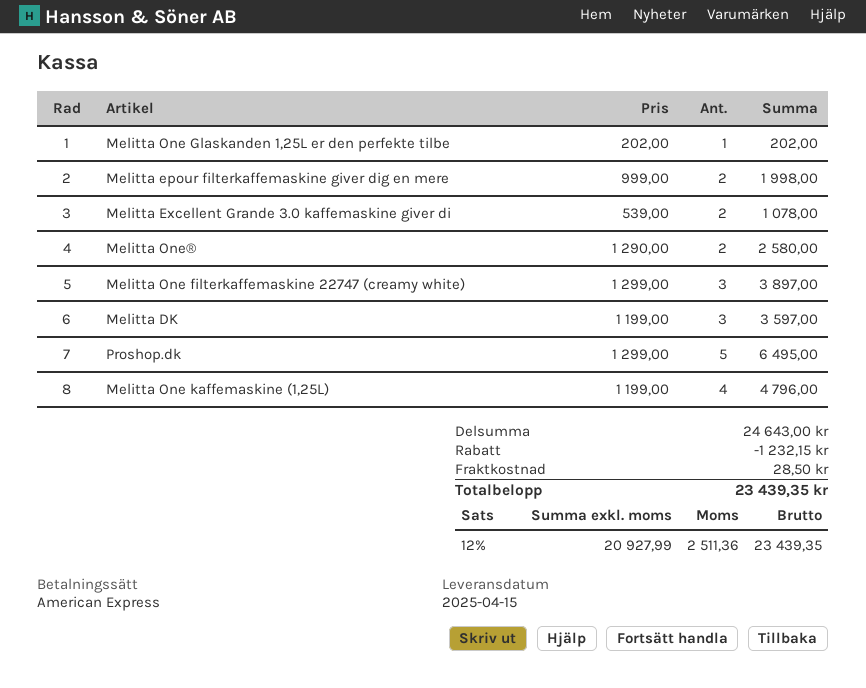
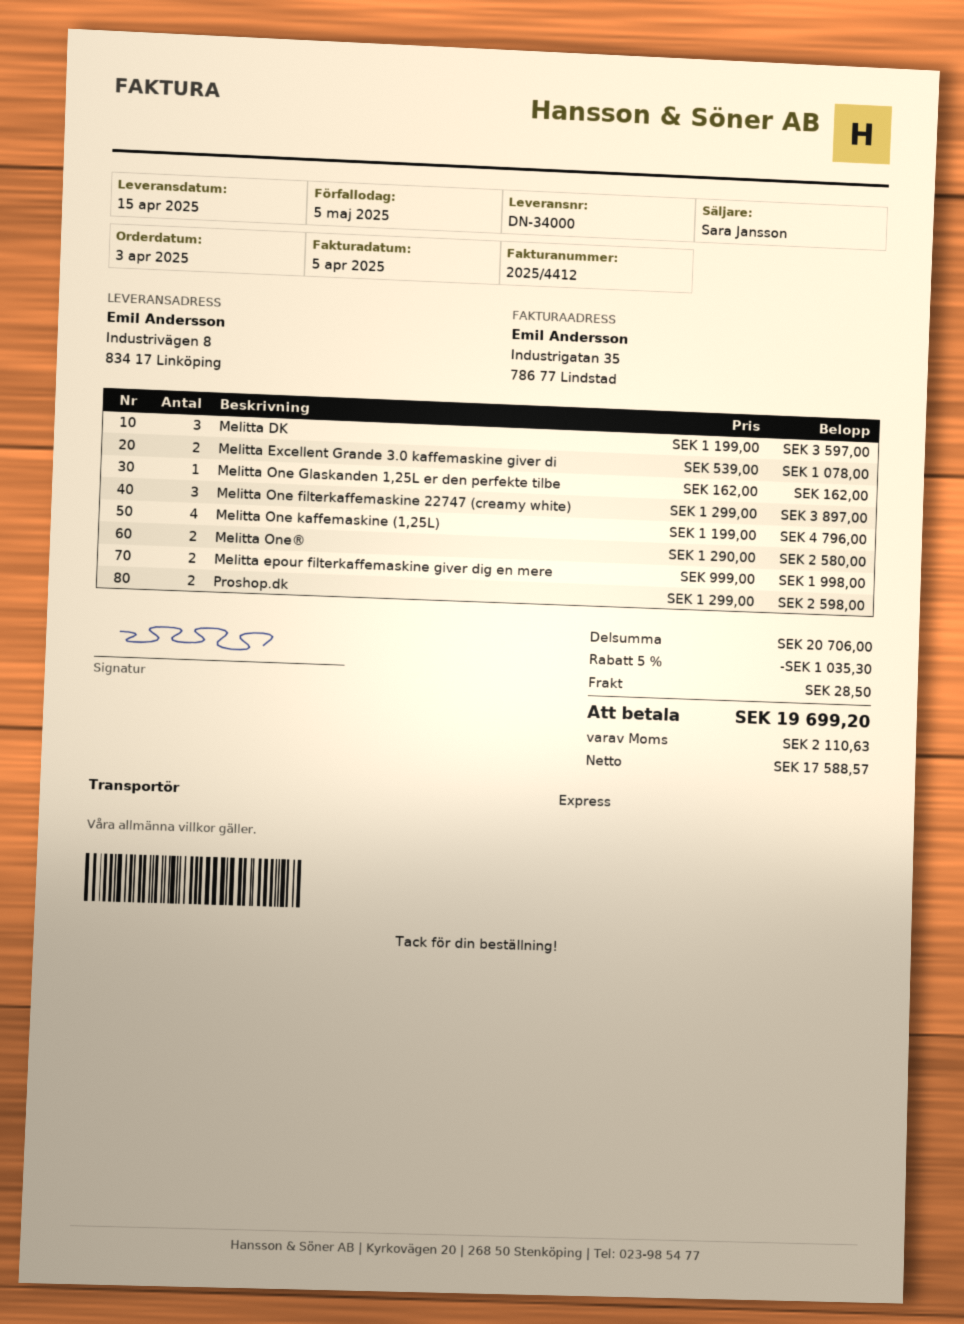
Melitta One Glaskanden 1,25L er den perfekte tilbe: 1 x 202.00 = 202.00 -> 1 x 162.00 = 162.00
Proshop.dk: 5 x 1299.00 = 6495.00 -> 2 x 1299.00 = 2598.00
subtotal: 24643.00 -> 20706.00
discount: 1232.15 -> 1035.30
net: 20927.99 -> 17588.57
tax: 2511.36 -> 2110.63
total: 23439.35 -> 19699.20

